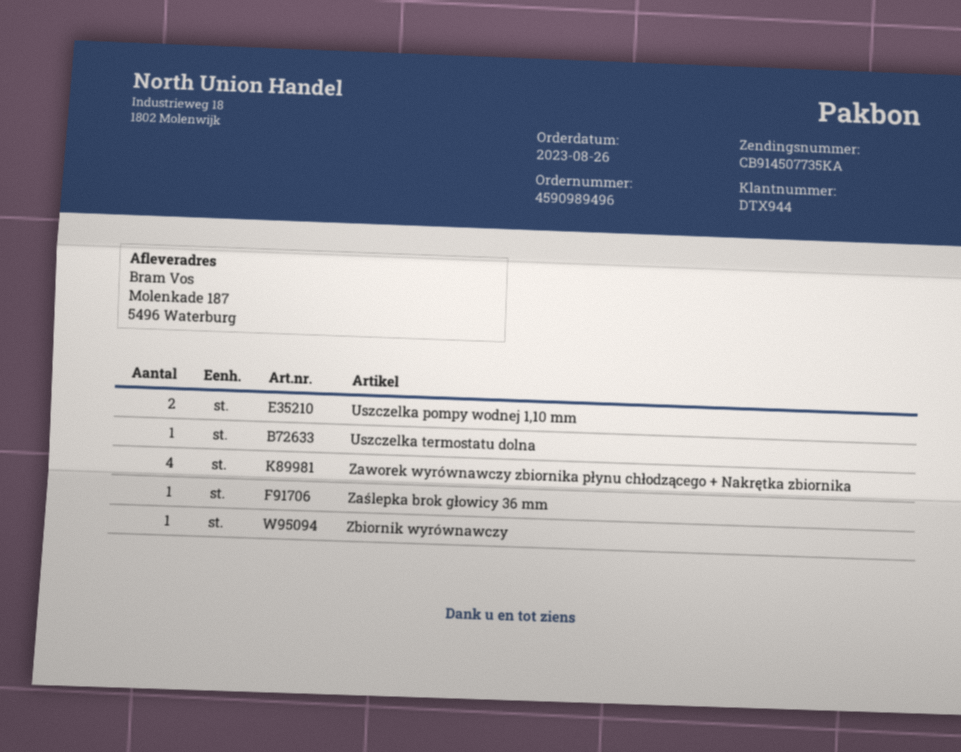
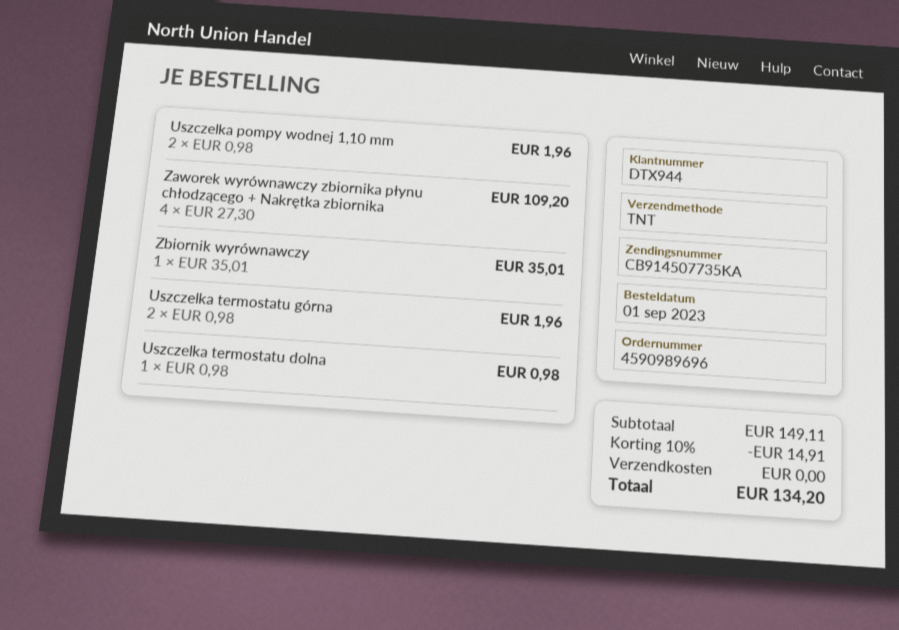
order number: 4590989496 -> 4590989696
order date: 2023-08-26 -> 2023-09-01
Zaślepka brok głowicy 36 mm: 1 -> none
Uszczelka termostatu górna: none -> 2

